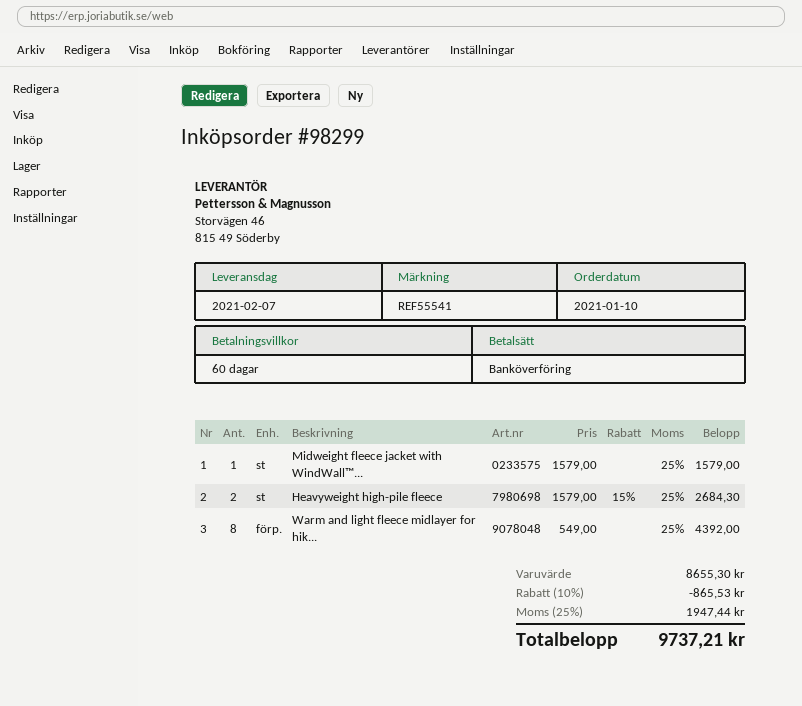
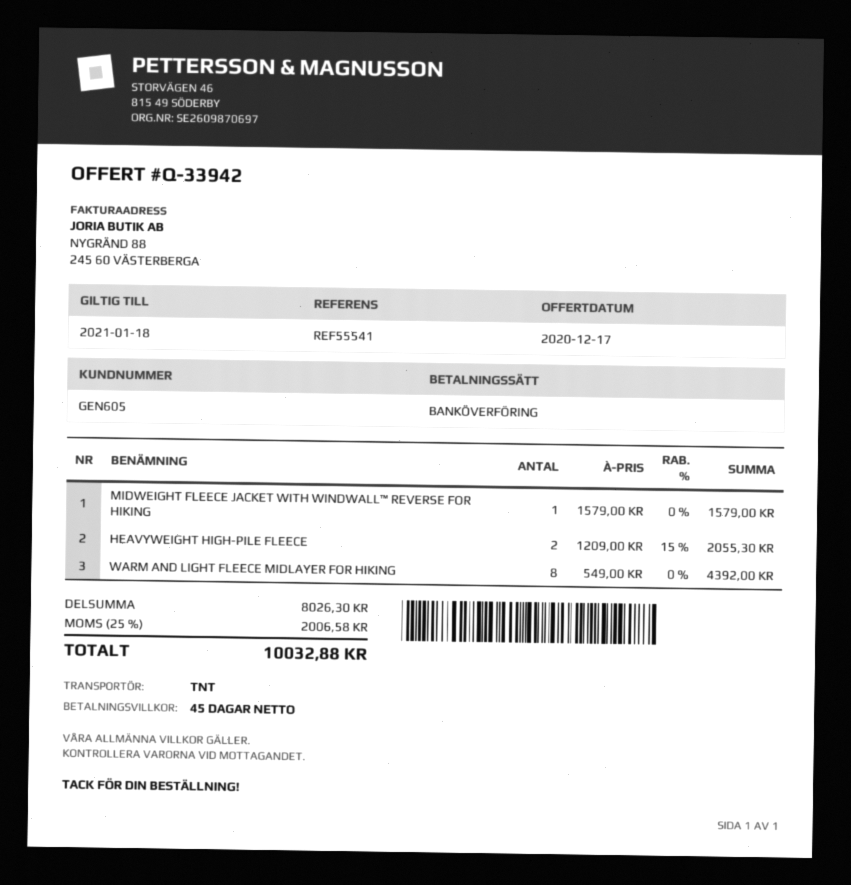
payment terms: 60 days -> 45 days
Heavyweight high-pile fleece: 2 x 1579.00 - 15% = 2684.30 -> 2 x 1209.00 - 15% = 2055.30
subtotal: 8655.30 -> 8026.30
discount: 10% = 865.53 -> none
tax: 25% = 1947.44 -> 25% = 2006.58
total: 9737.21 -> 10032.88

